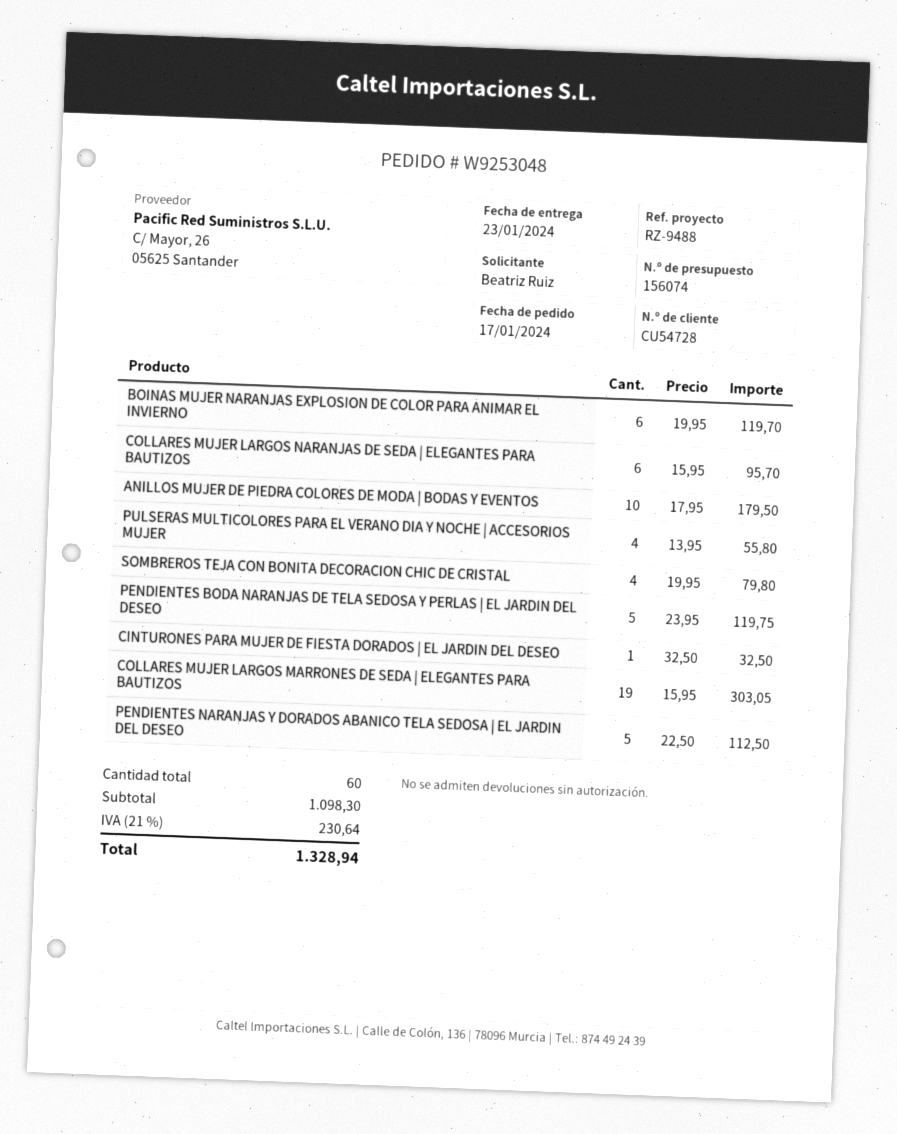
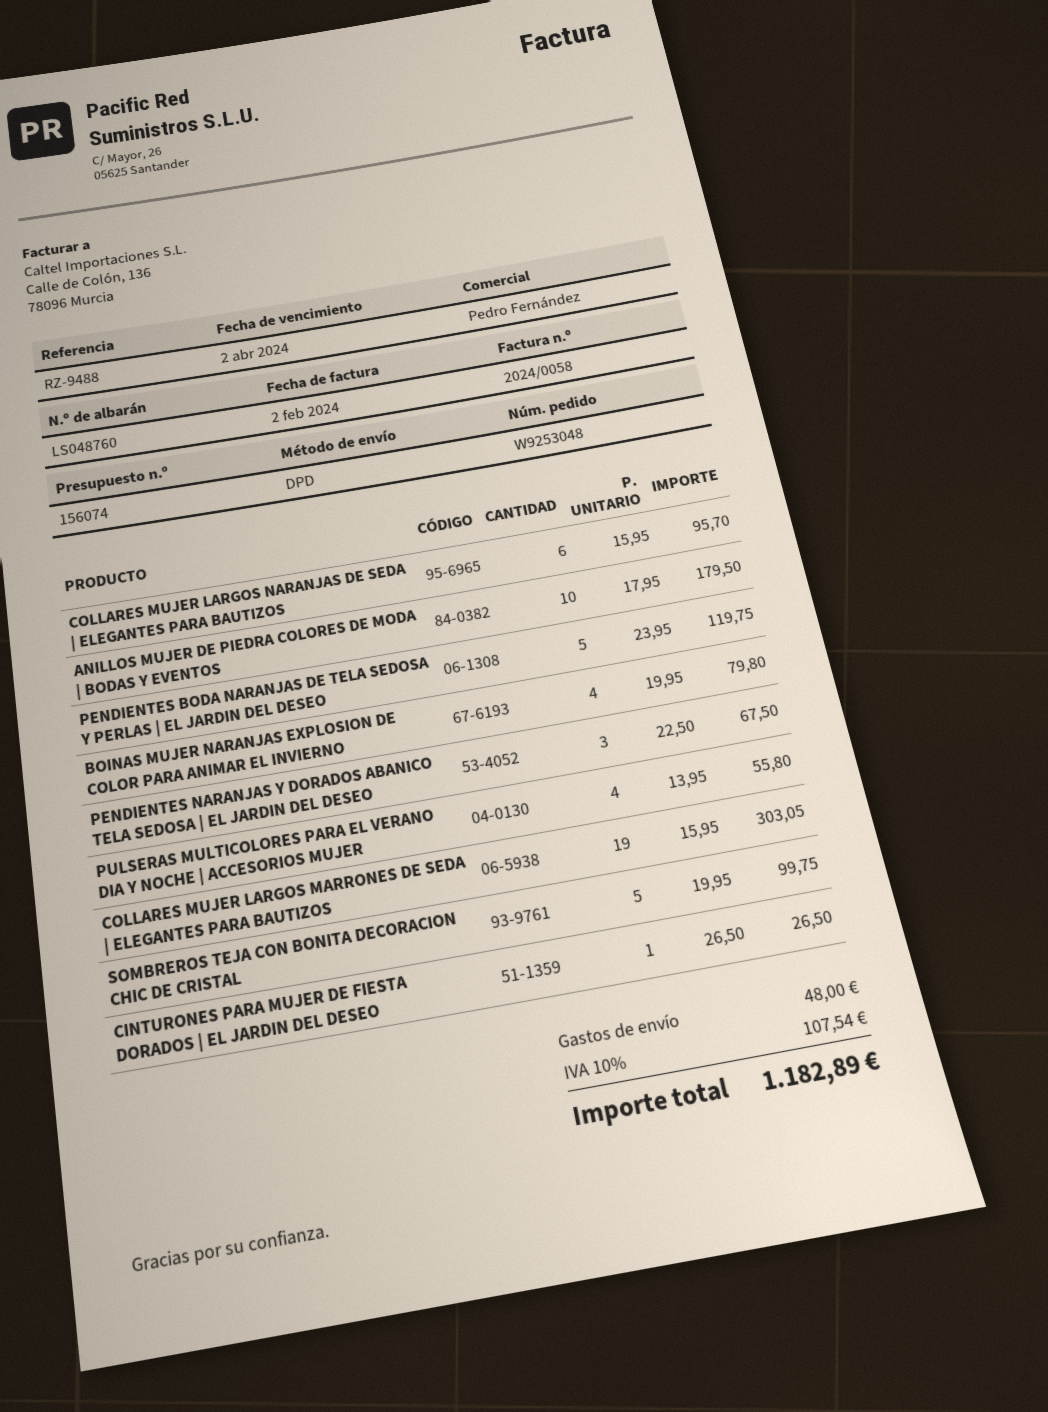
BOINAS MUJER NARANJAS EXPLOSION DE COLOR PARA ANIMAR EL INVIERNO: 6 x 19.95 = 119.70 -> 4 x 19.95 = 79.80
SOMBREROS TEJA CON BONITA DECORACION CHIC DE CRISTAL: 4 x 19.95 = 79.80 -> 5 x 19.95 = 99.75
CINTURONES PARA MUJER DE FIESTA DORADOS | EL JARDIN DEL DESEO: 1 x 32.50 = 32.50 -> 1 x 26.50 = 26.50
PENDIENTES NARANJAS Y DORADOS ABANICO TELA SEDOSA | EL JARDIN DEL DESEO: 5 x 22.50 = 112.50 -> 3 x 22.50 = 67.50
shipping: none -> 48.00
tax: 21% = 230.64 -> 10% = 107.54
total: 1328.94 -> 1182.89

